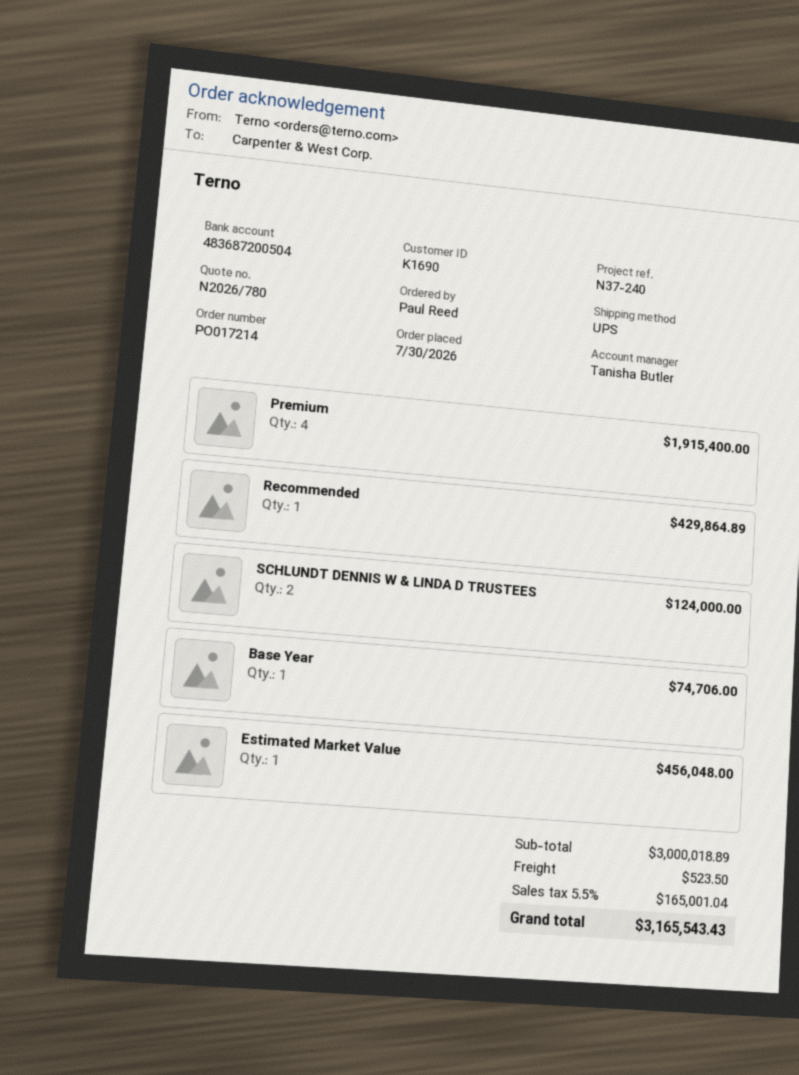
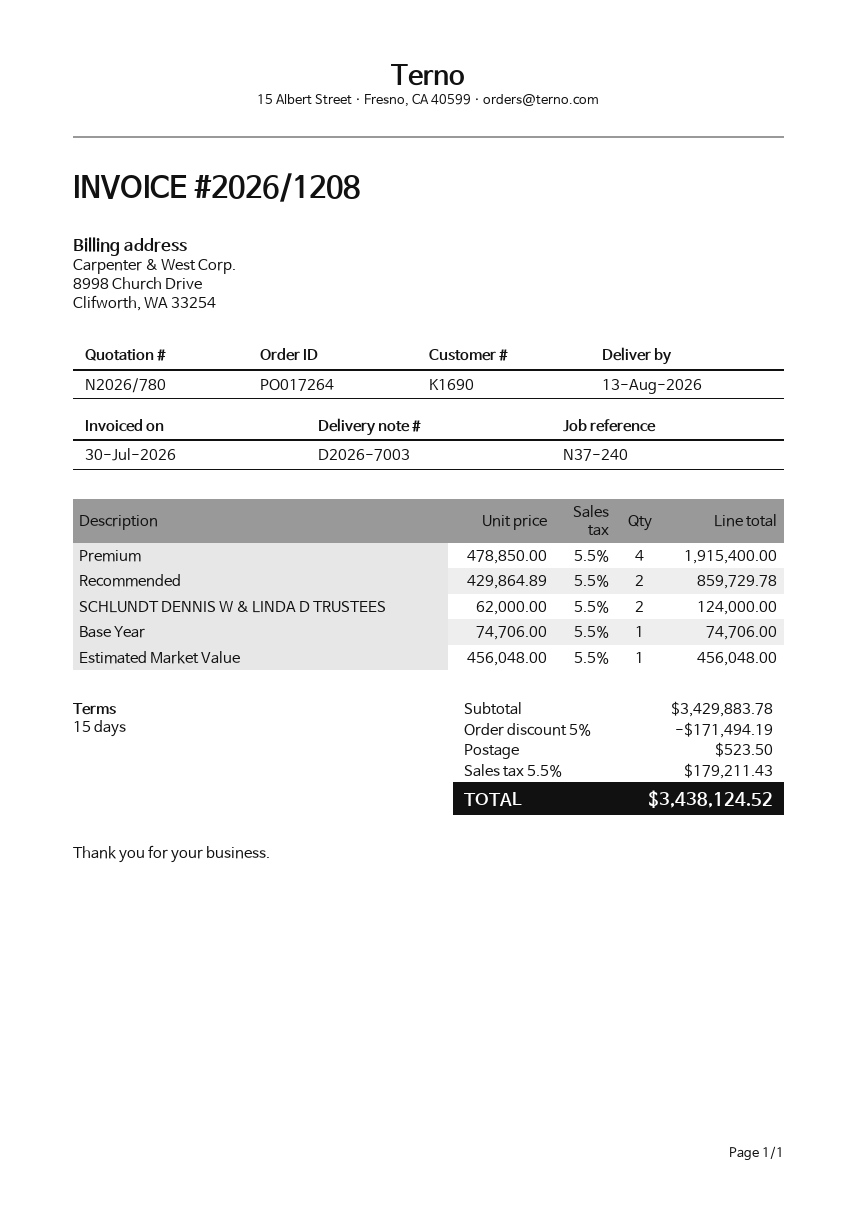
order number: PO017214 -> PO017264
Recommended: 1 for 429864.89 -> 2 for 859729.78
subtotal: 3000018.89 -> 3429883.78
discount: none -> 5% = 171494.19
tax: 5.5% = 165001.04 -> 5.5% = 179211.43
total: 3165543.43 -> 3438124.52

